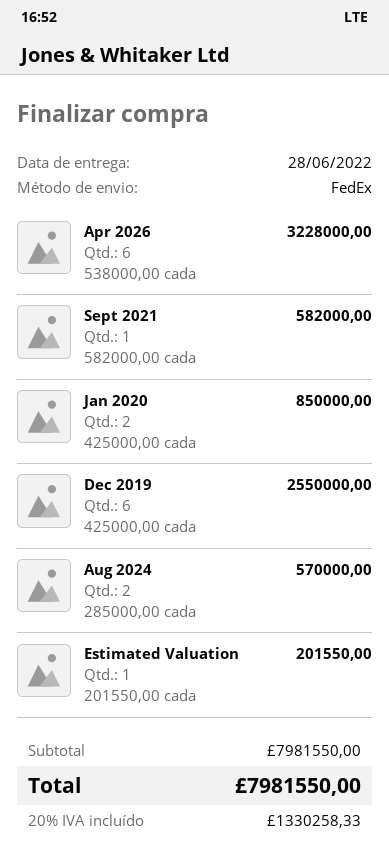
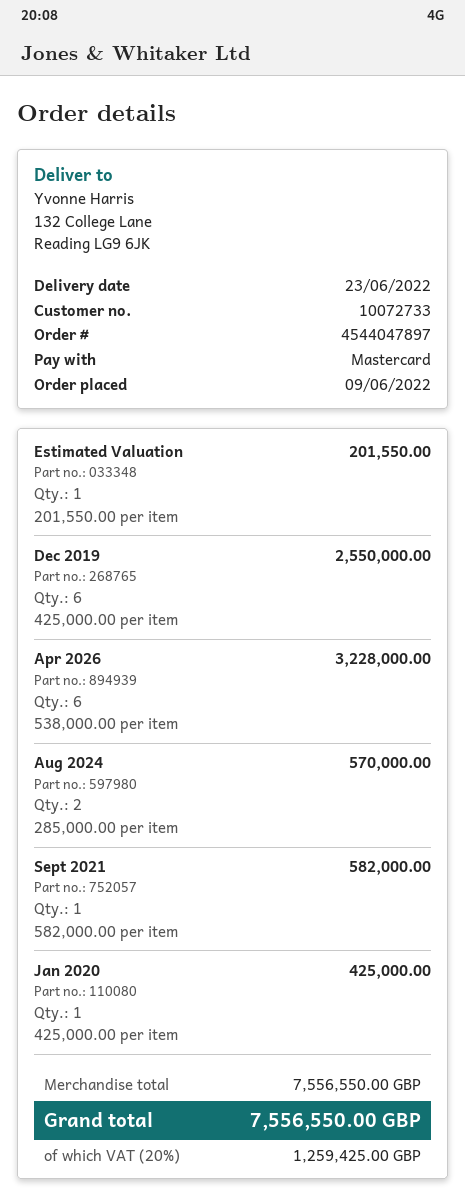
delivery date: 2022-06-28 -> 2022-06-23
Jan 2020: 2 x 425000.00 = 850000.00 -> 1 x 425000.00 = 425000.00
subtotal: 7981550.00 -> 7556550.00
tax: 20% = 1330258.33 -> 20% = 1259425.00
total: 7981550.00 -> 7556550.00

